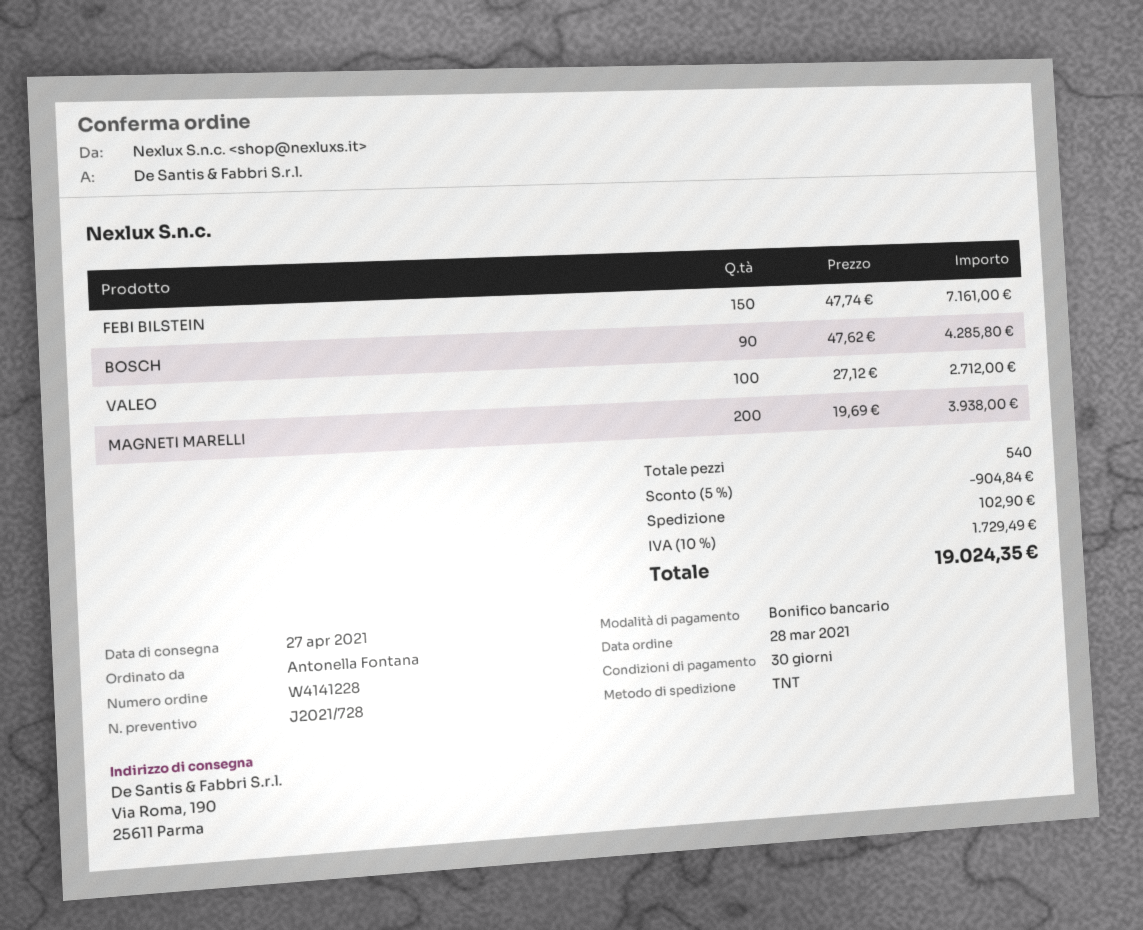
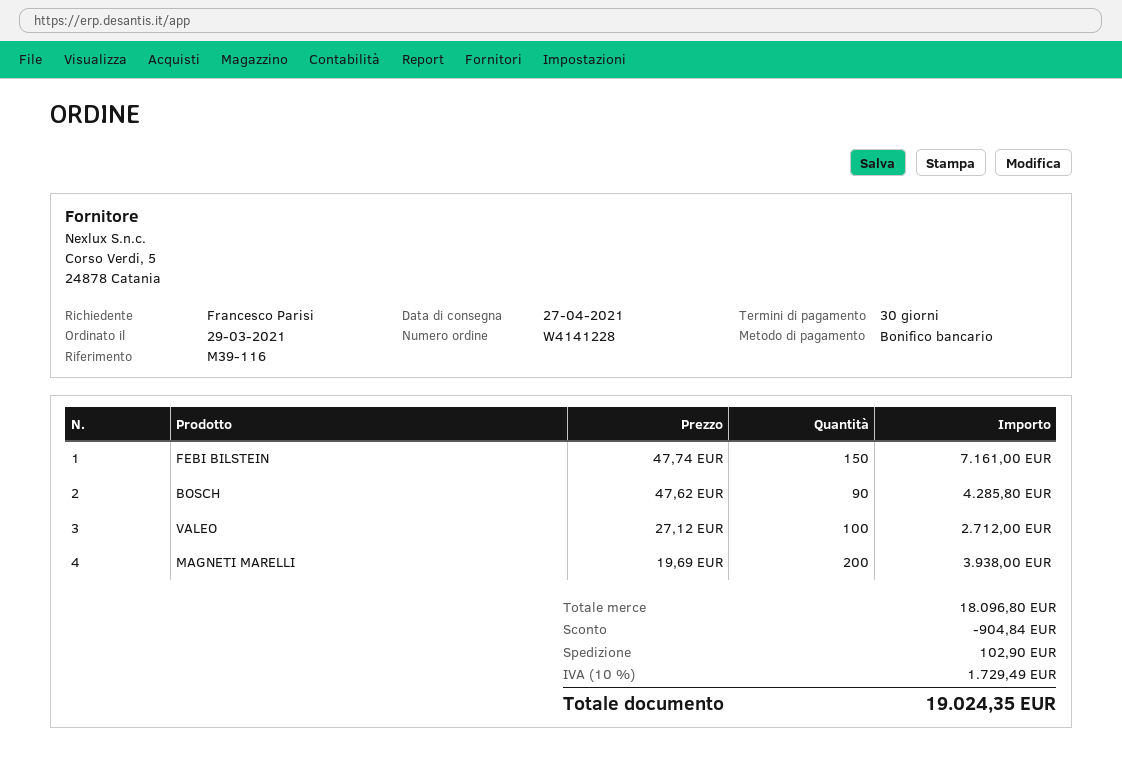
order date: 2021-03-28 -> 2021-03-29
ordered by: Antonella Fontana -> Francesco Parisi

